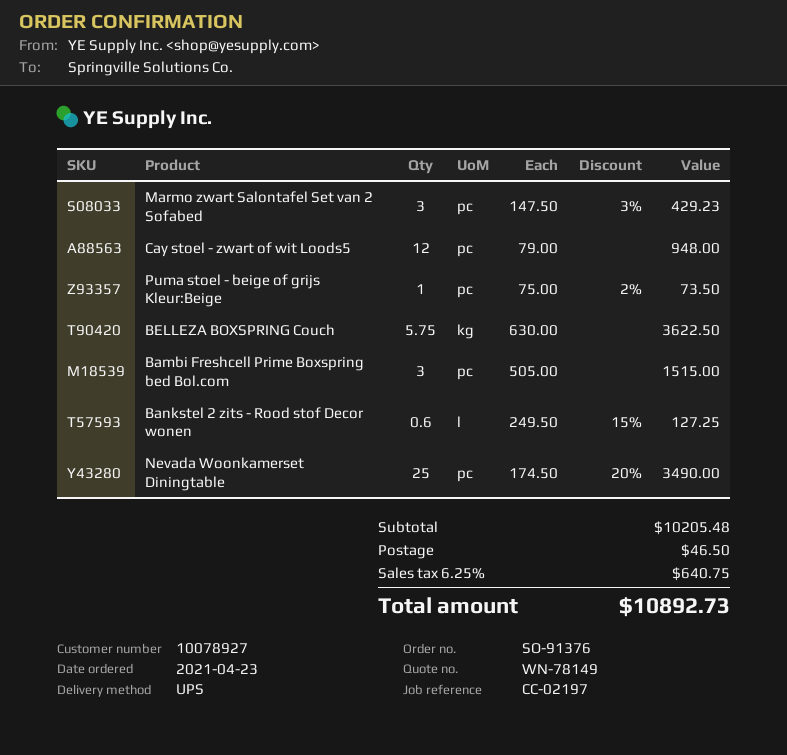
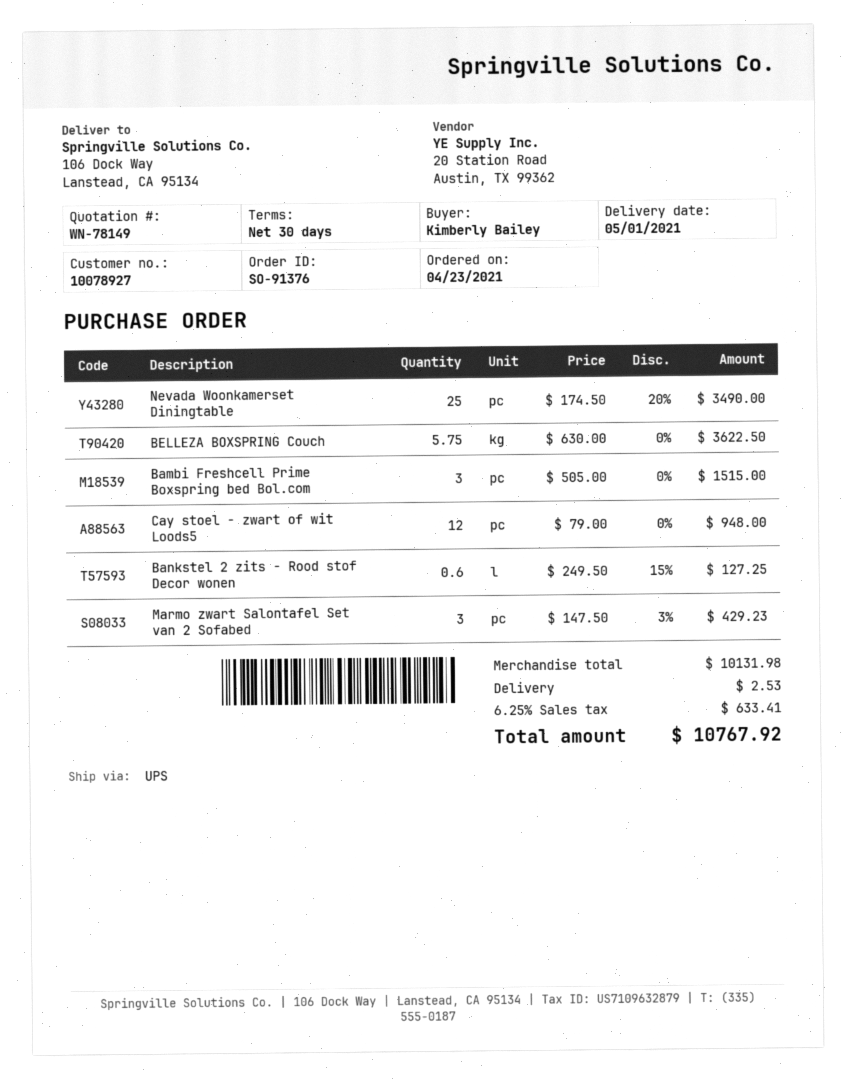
Puma stoel - beige of grijs Kleur:Beige: 1 x 75.00 - 2% = 73.50 -> none
subtotal: 10205.48 -> 10131.98
shipping: 46.50 -> 2.53
tax: 6.25% = 640.75 -> 6.25% = 633.41
total: 10892.73 -> 10767.92

